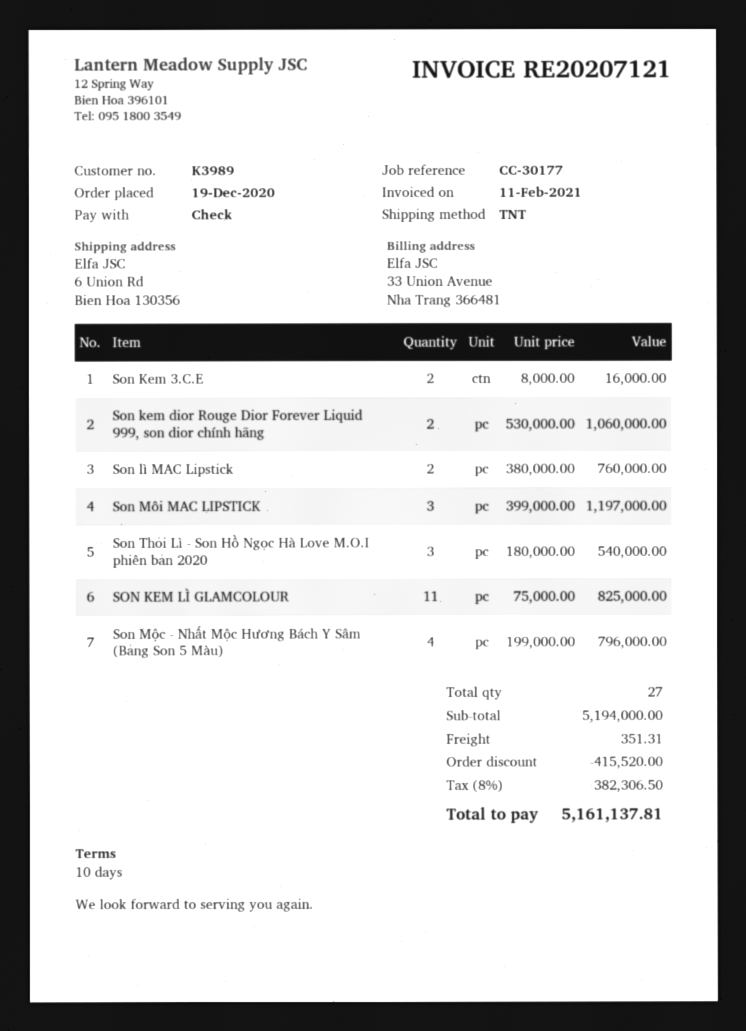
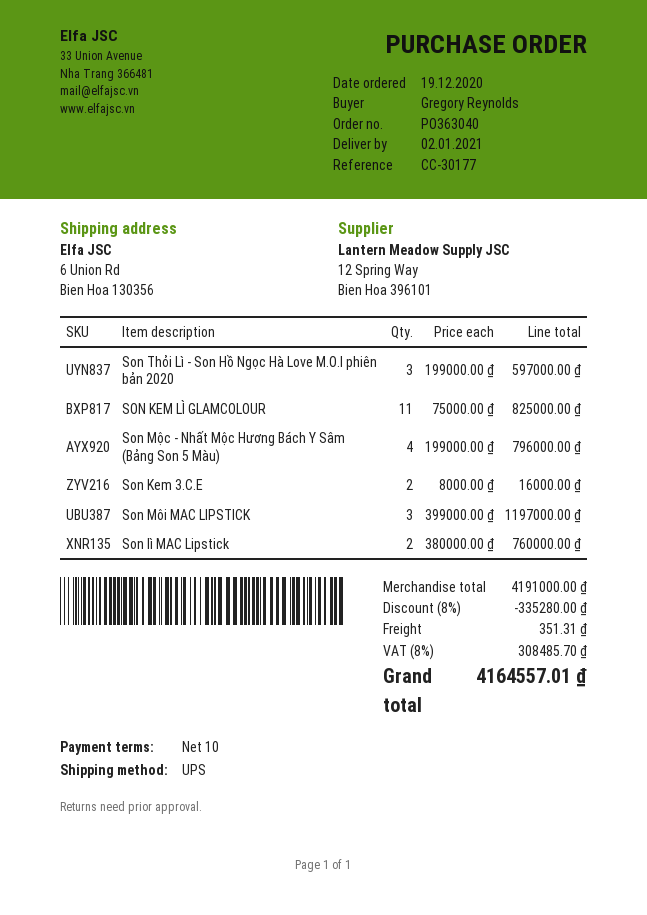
shipping method: TNT -> UPS
Son kem dior Rouge Dior Forever Liquid 999, son dior chính hãng: 2 x 530000.00 = 1060000.00 -> none
Son Thỏi Lì - Son Hồ Ngọc Hà Love M.O.I phiên bản 2020: 3 x 180000.00 = 540000.00 -> 3 x 199000.00 = 597000.00
subtotal: 5194000.00 -> 4191000.00
discount: 415520.00 -> 335280.00
tax: 8% = 382306.50 -> 8% = 308485.70
total: 5161137.81 -> 4164557.01

